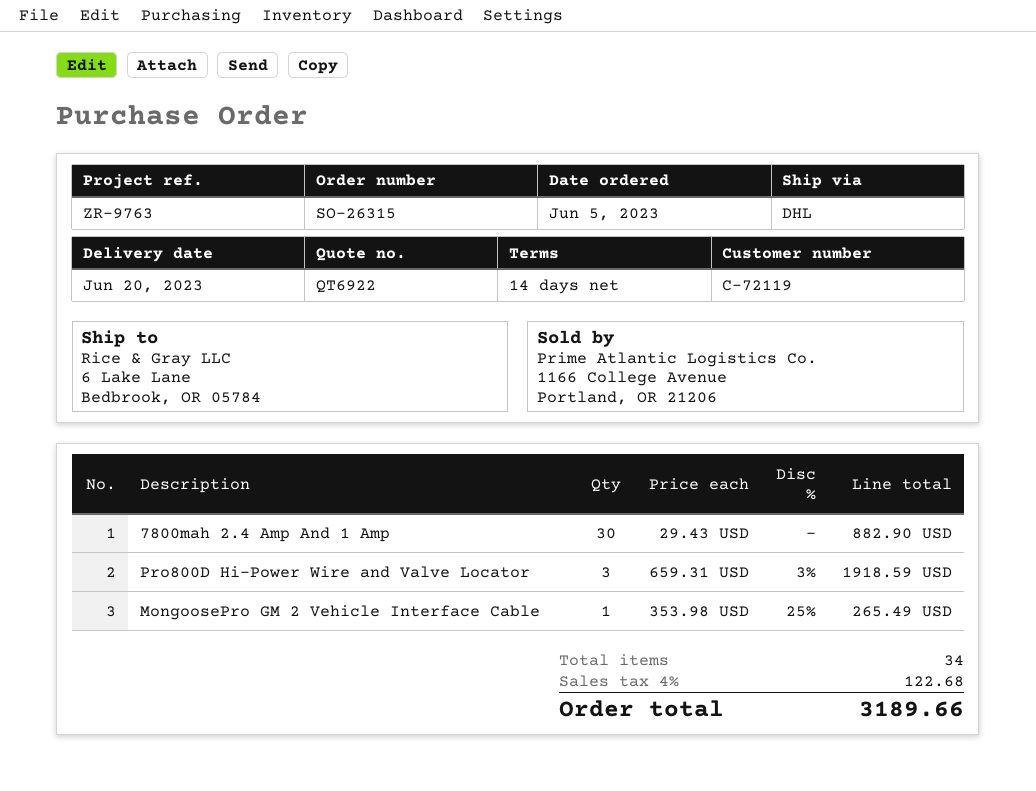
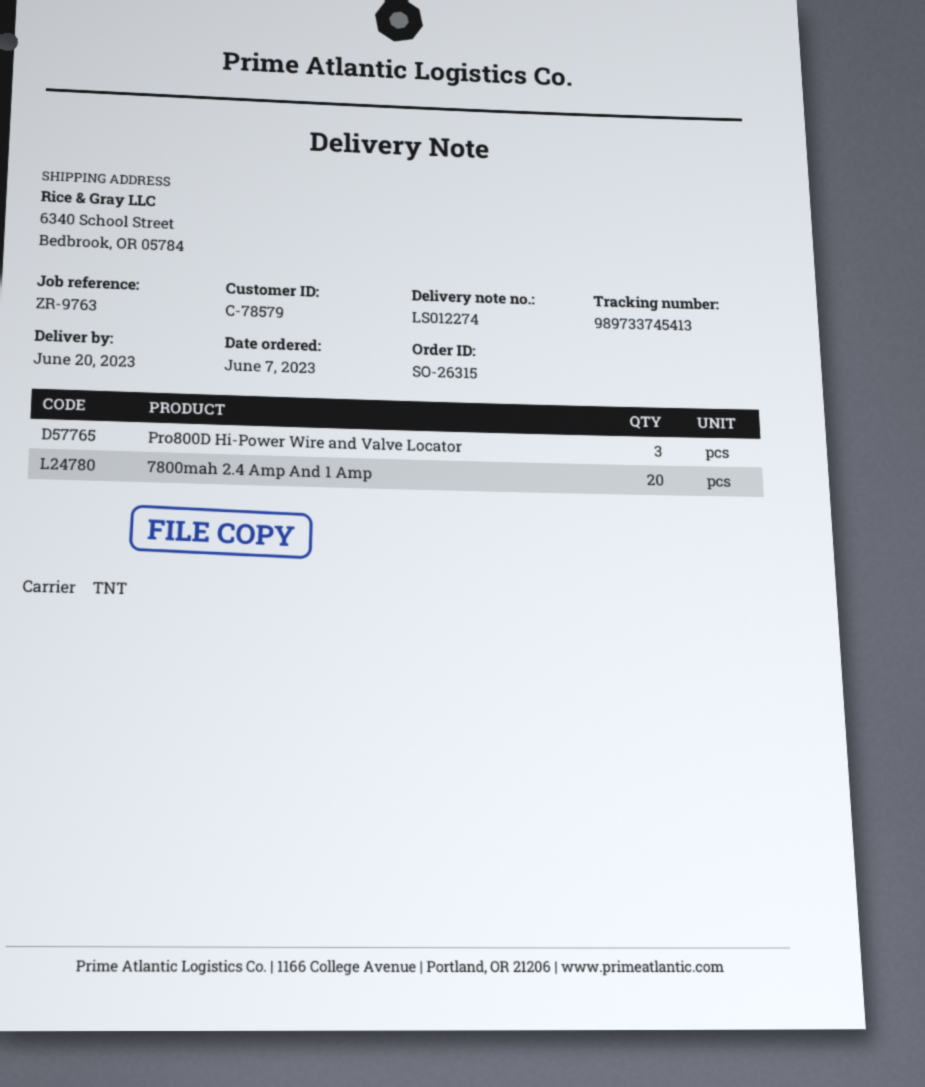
order date: 2023-06-05 -> 2023-06-07
customer number: C-72119 -> C-78579
shipping method: DHL -> TNT
ship to: 6 Lake Lane, Bedbrook, OR 05784 -> 6340 School Street, Bedbrook, OR 05784
7800mah 2.4 Amp And 1 Amp: 30 -> 20
MongoosePro GM 2 Vehicle Interface Cable: 1 -> none

